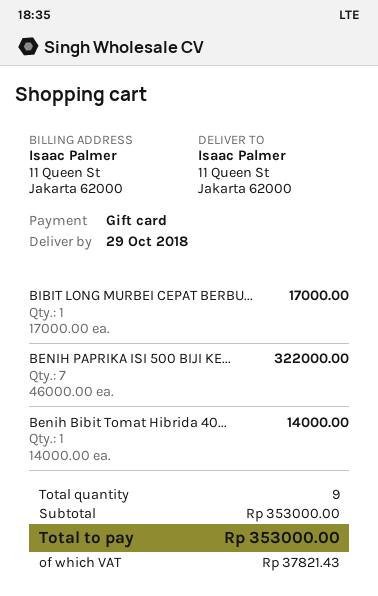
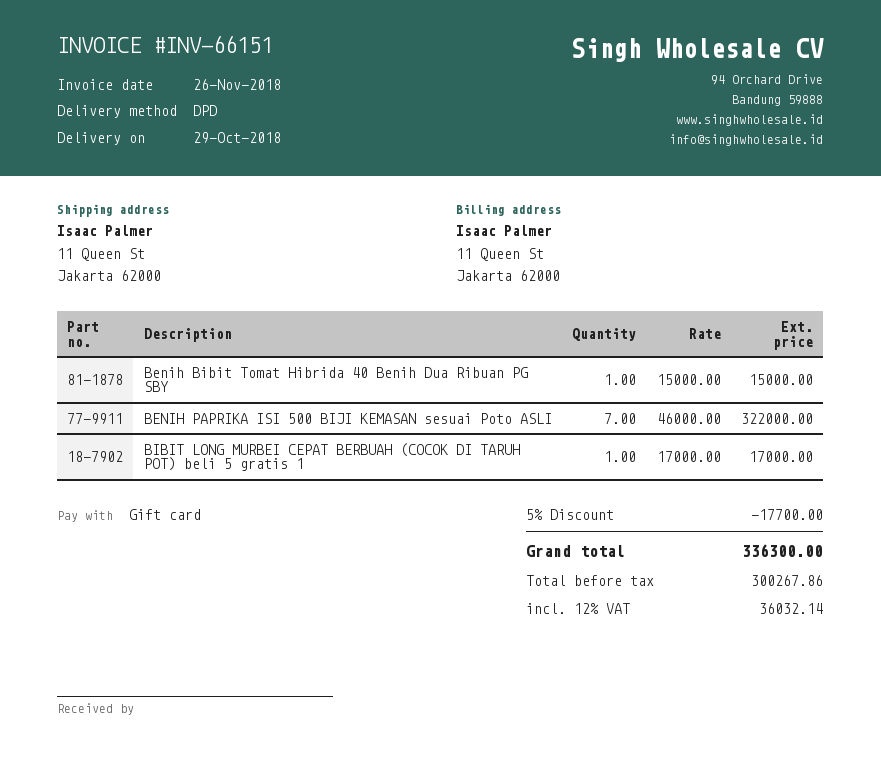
Benih Bibit Tomat Hibrida 40...: 1 x 14000.00 = 14000.00 -> 1 x 15000.00 = 15000.00
discount: none -> 5% = 17700.00
tax: 37821.43 -> 36032.14
total: 353000.00 -> 336300.00

